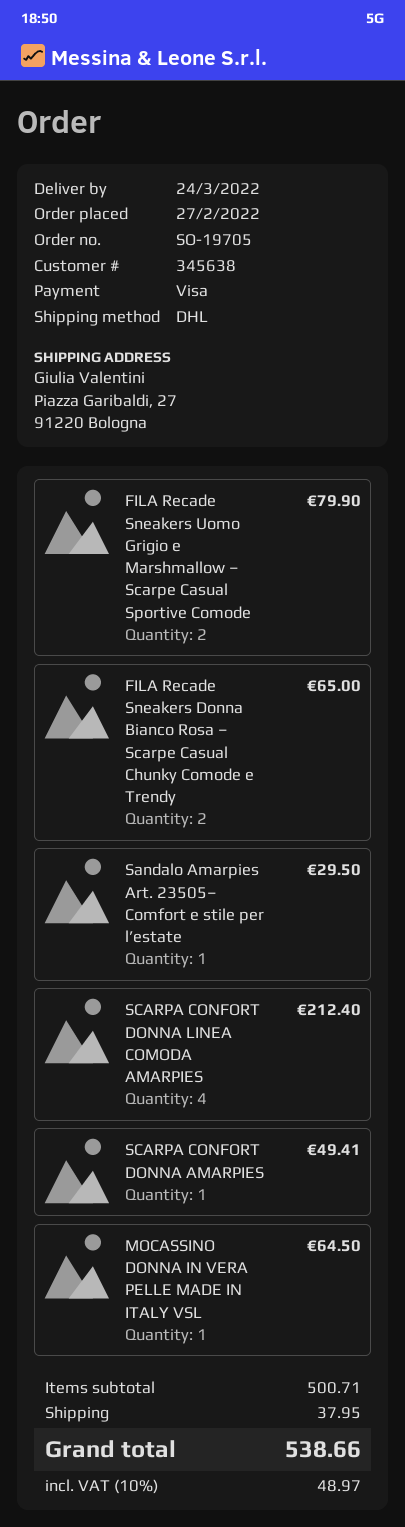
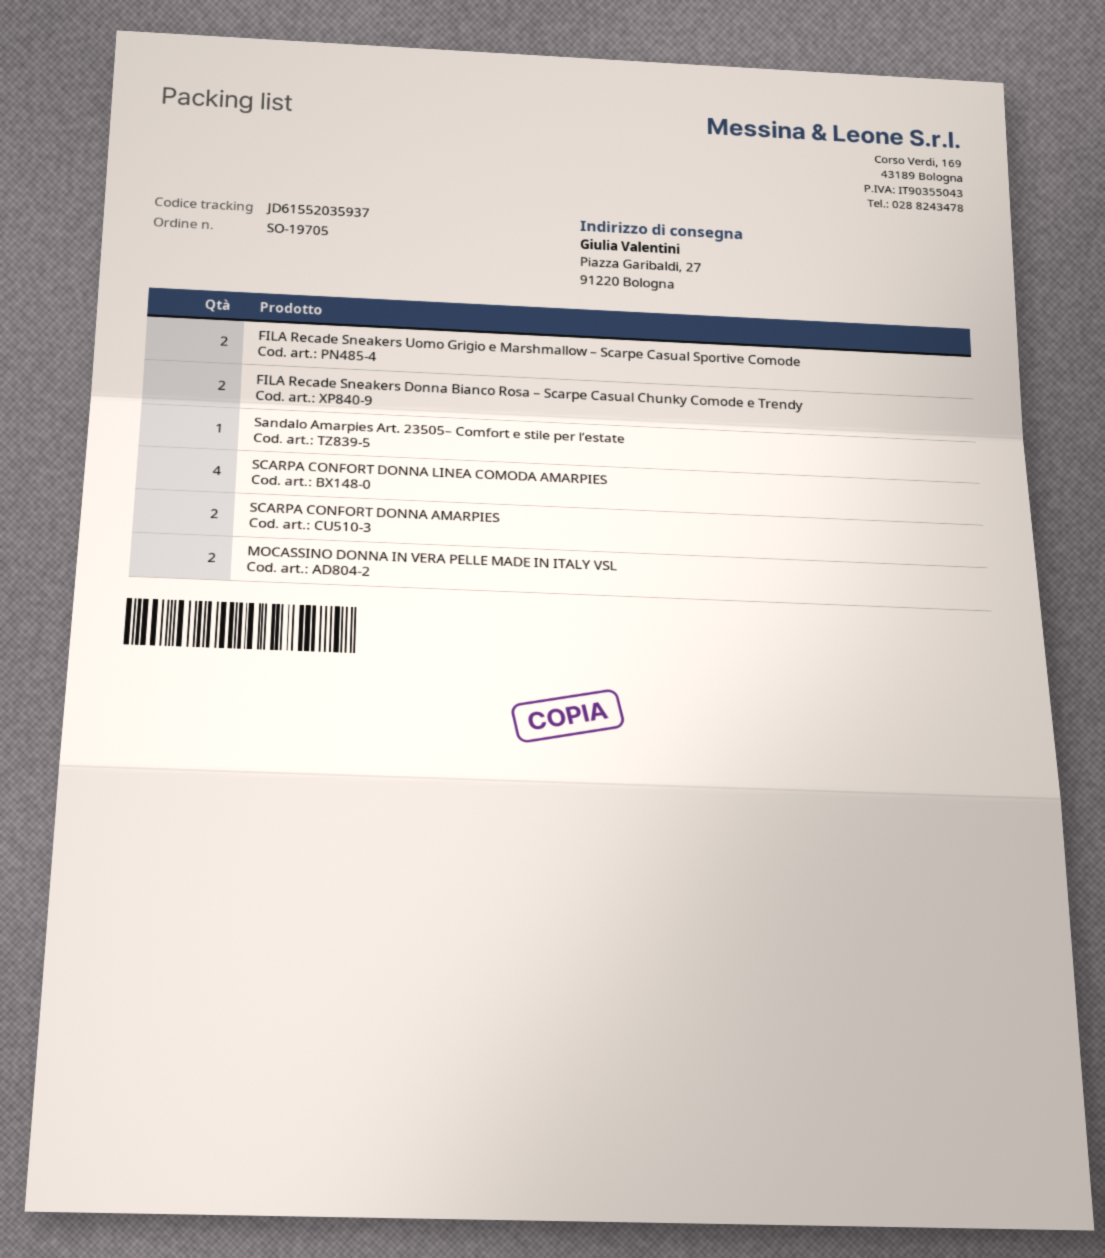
SCARPA CONFORT DONNA AMARPIES: 1 -> 2
MOCASSINO DONNA IN VERA PELLE MADE IN ITALY VSL: 1 -> 2

